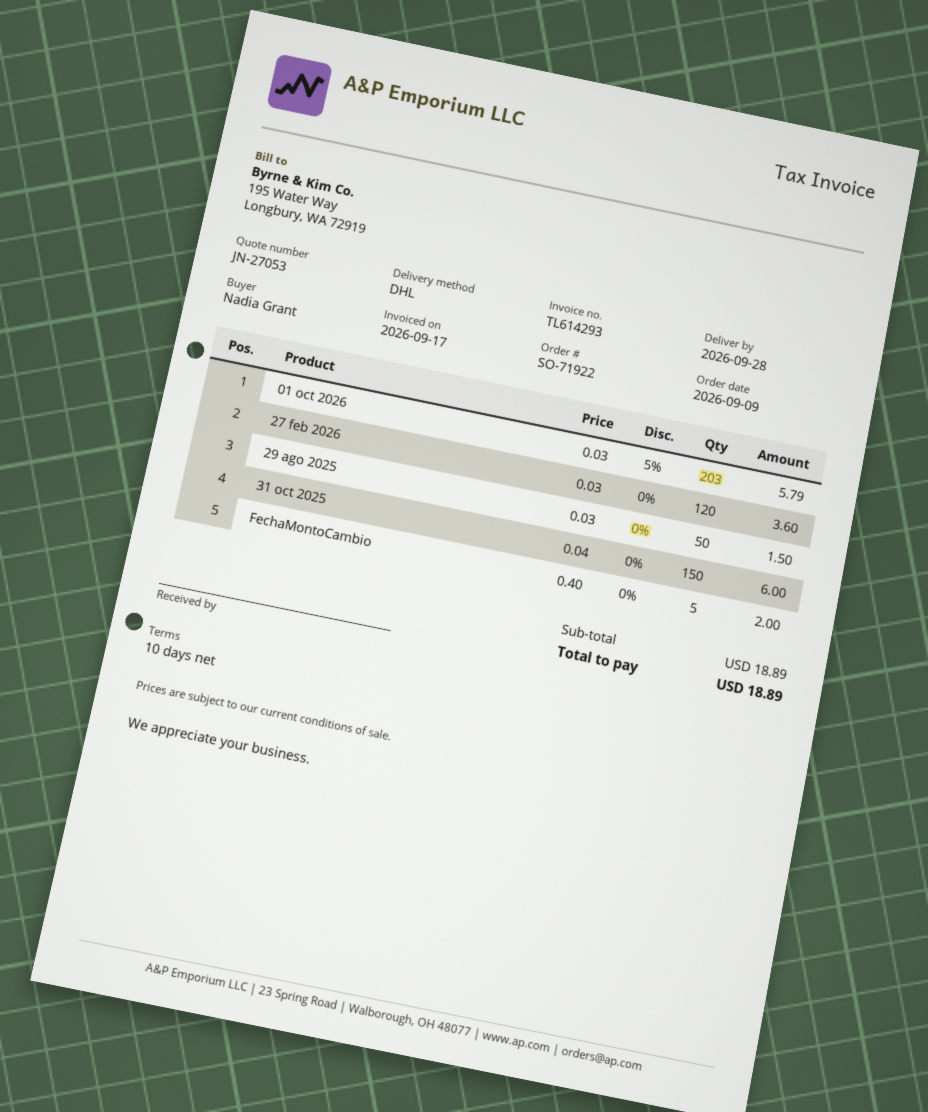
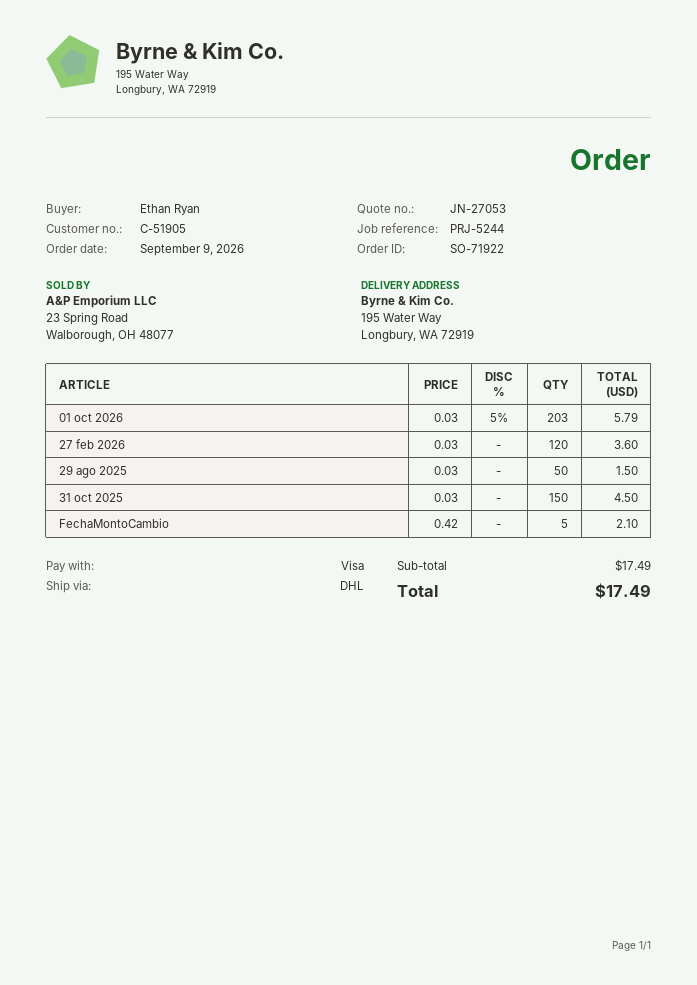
ordered by: Nadia Grant -> Ethan Ryan
31 oct 2025: 150 x 0.04 = 6.00 -> 150 x 0.03 = 4.50
FechaMontoCambio: 5 x 0.40 = 2.00 -> 5 x 0.42 = 2.10
subtotal: 18.89 -> 17.49
total: 18.89 -> 17.49

